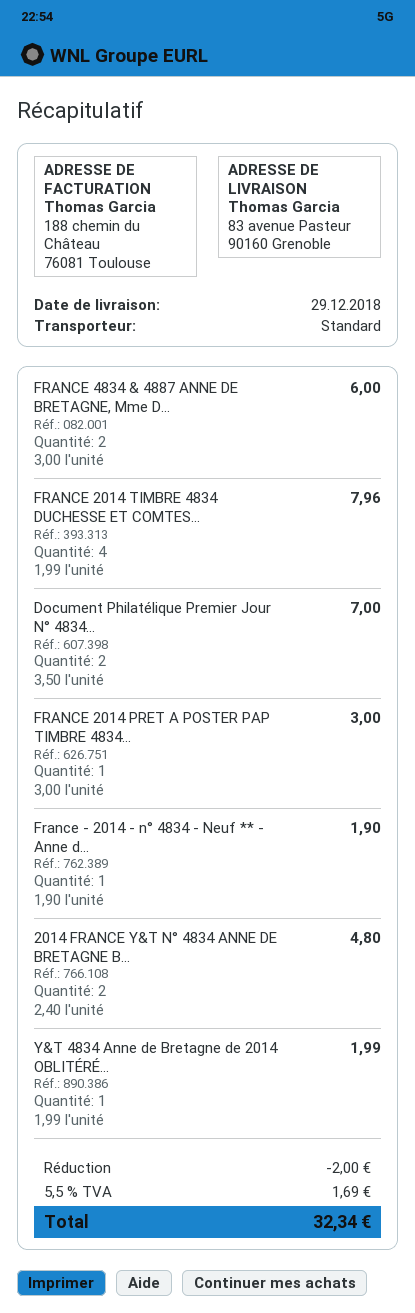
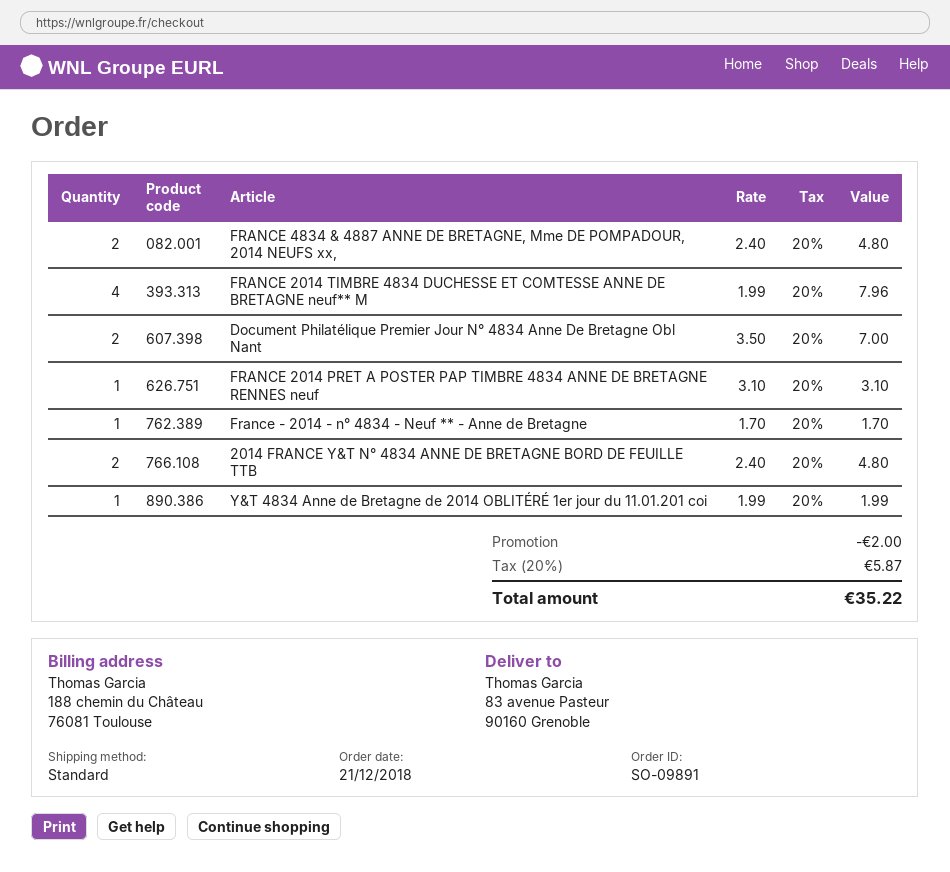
FRANCE 4834 & 4887 ANNE DE BRETAGNE, Mme D...: 2 x 3.00 = 6.00 -> 2 x 2.40 = 4.80
FRANCE 2014 PRET A POSTER PAP TIMBRE 4834...: 1 x 3.00 = 3.00 -> 1 x 3.10 = 3.10
France - 2014 - n° 4834 - Neuf ** - Anne d...: 1 x 1.90 = 1.90 -> 1 x 1.70 = 1.70
tax: 5.5% = 1.69 -> 20% = 5.87
total: 32.34 -> 35.22

